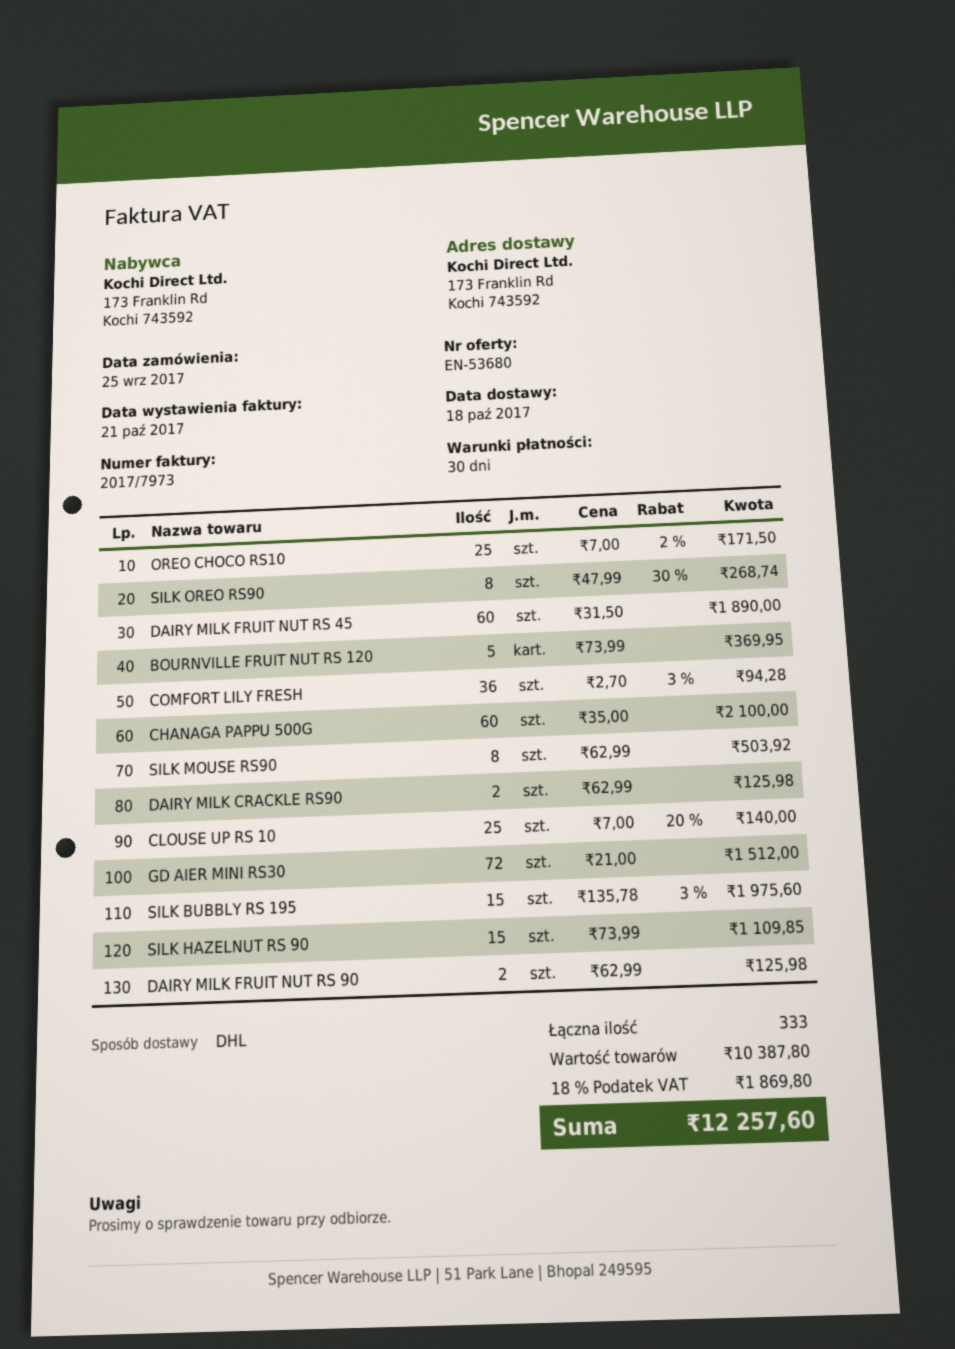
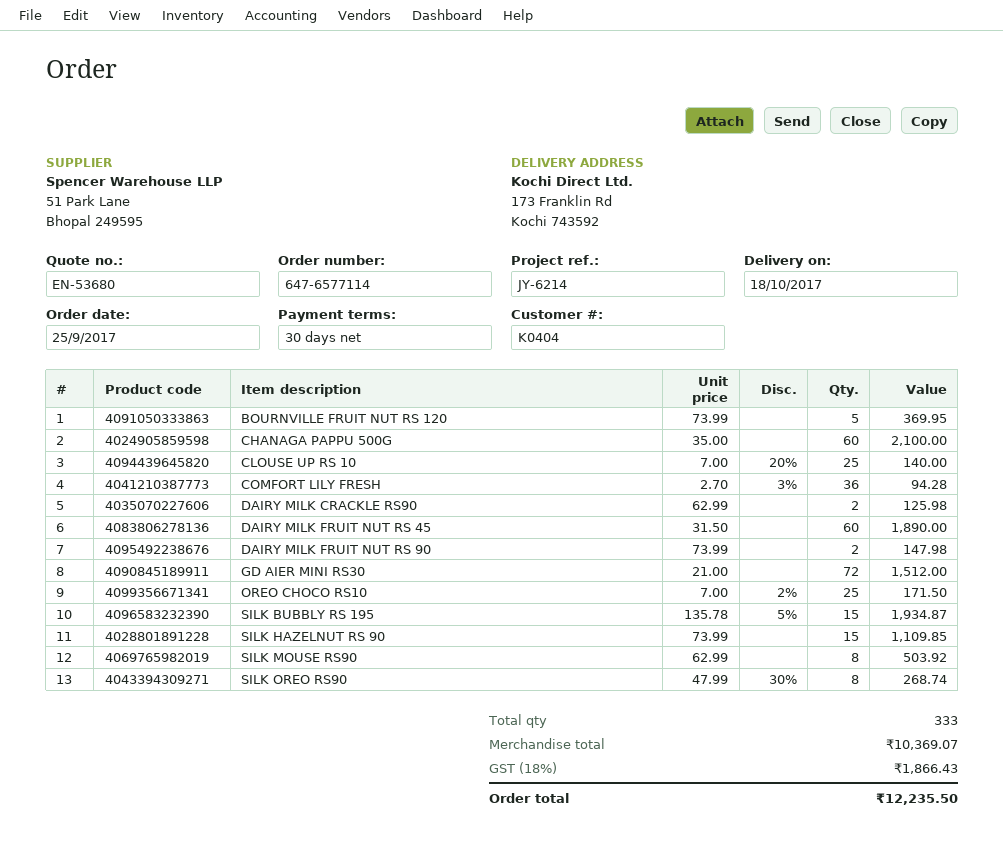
SILK BUBBLY RS 195: 15 x 135.78 - 3% = 1975.60 -> 15 x 135.78 - 5% = 1934.87
DAIRY MILK FRUIT NUT RS 90: 2 x 62.99 = 125.98 -> 2 x 73.99 = 147.98
subtotal: 10387.80 -> 10369.07
tax: 18% = 1869.80 -> 18% = 1866.43
total: 12257.60 -> 12235.50

